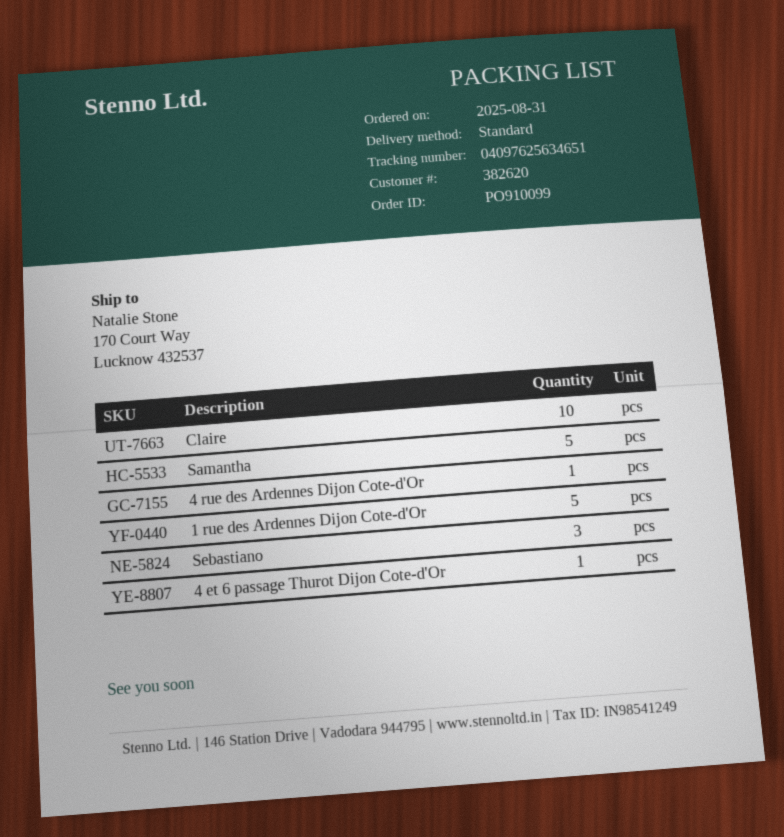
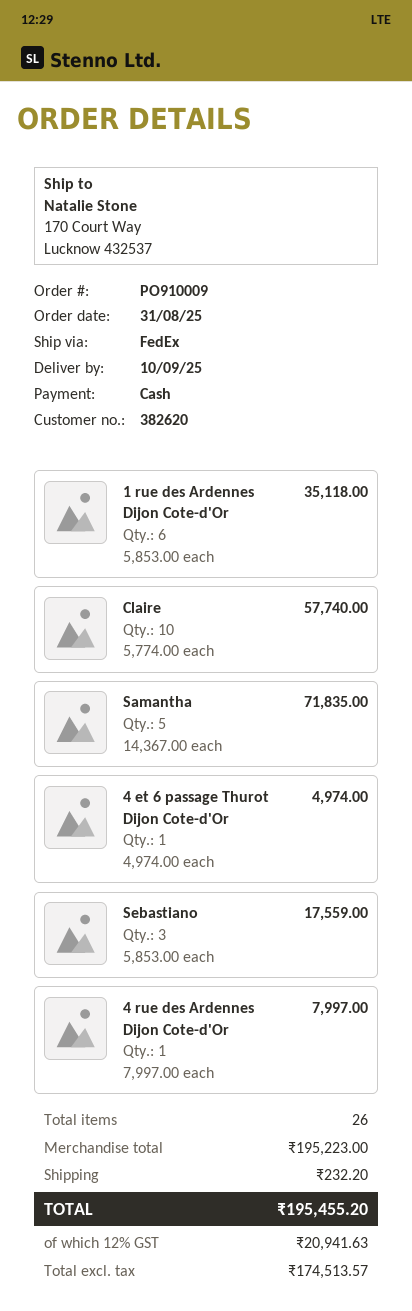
order number: PO910099 -> PO910009
shipping method: standard -> FedEx
1 rue des Ardennes Dijon Cote-d'Or: 5 -> 6

